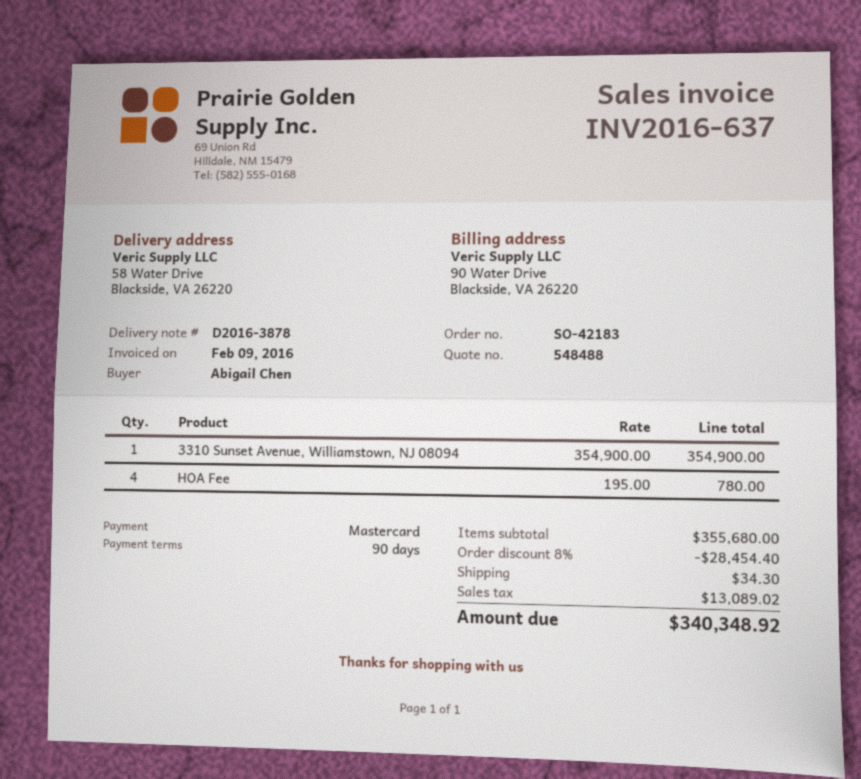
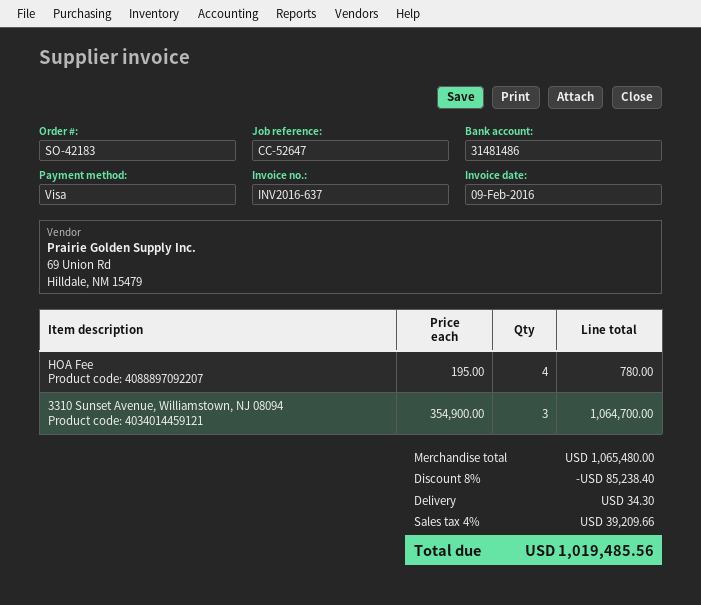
payment method: Mastercard -> Visa
3310 Sunset Avenue, Williamstown, NJ 08094: 1 x 354900.00 = 354900.00 -> 3 x 354900.00 = 1064700.00
subtotal: 355680.00 -> 1065480.00
discount: 8% = 28454.40 -> 8% = 85238.40
tax: 13089.02 -> 39209.66
total: 340348.92 -> 1019485.56

